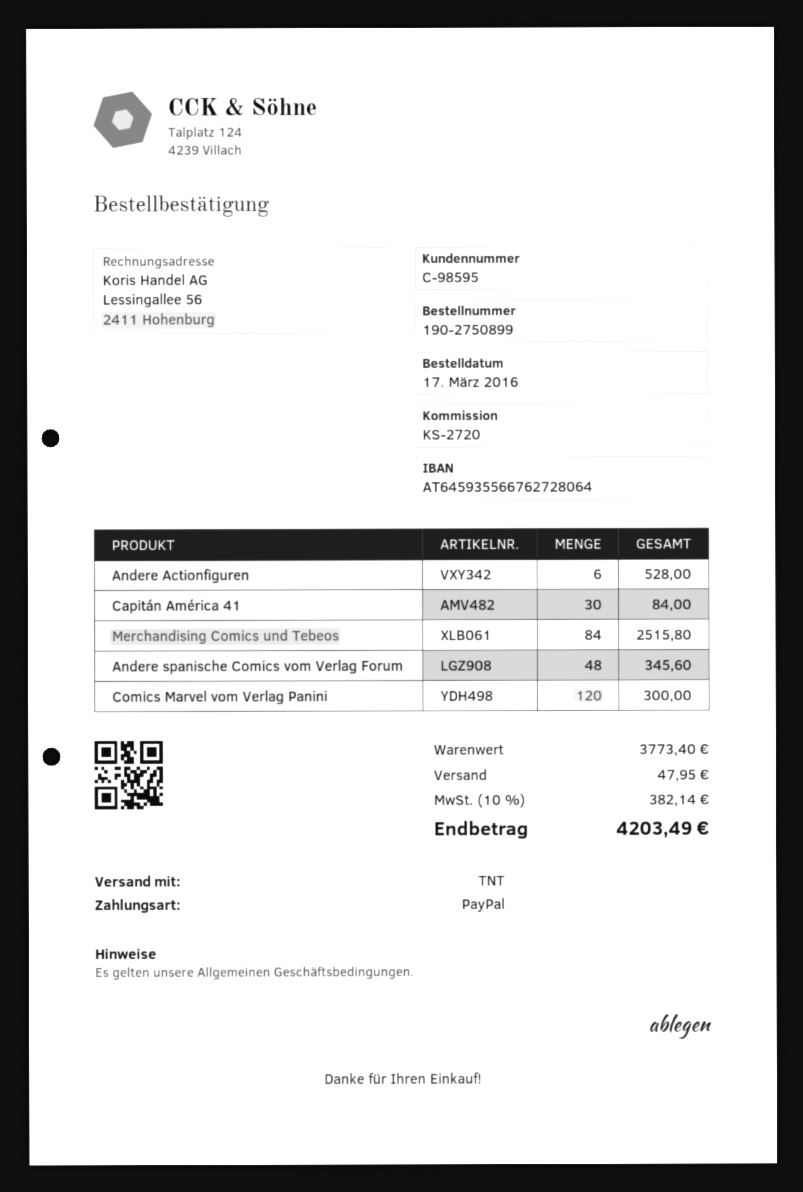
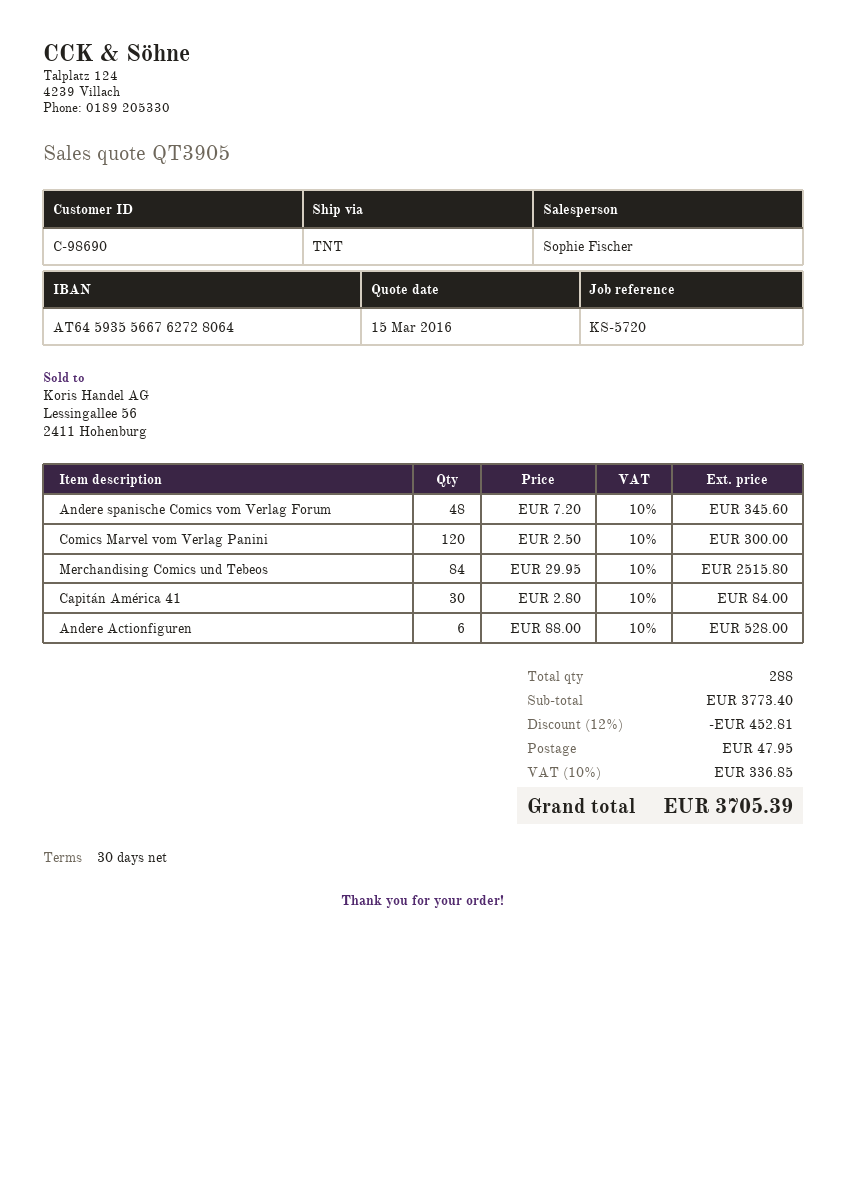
customer number: C-98595 -> C-98690
reference: KS-2720 -> KS-5720
discount: none -> 12% = 452.81
tax: 10% = 382.14 -> 10% = 336.85
total: 4203.49 -> 3705.39

